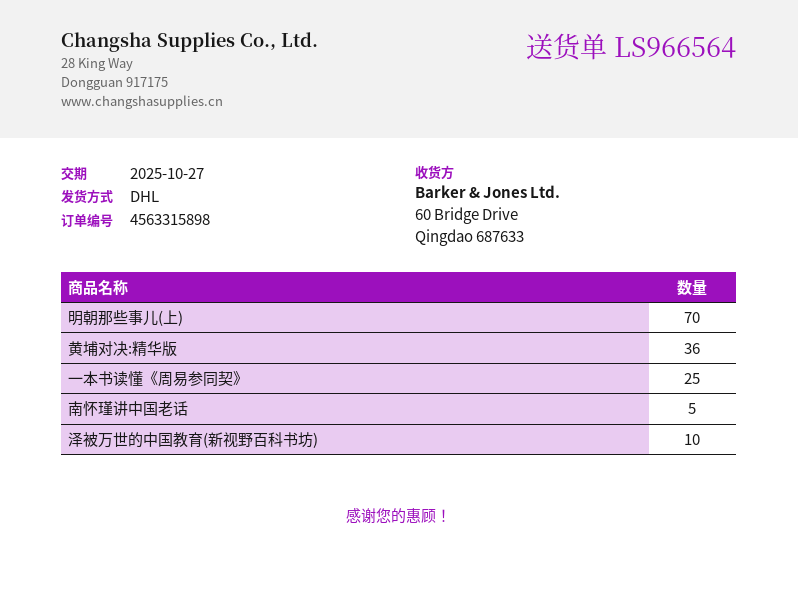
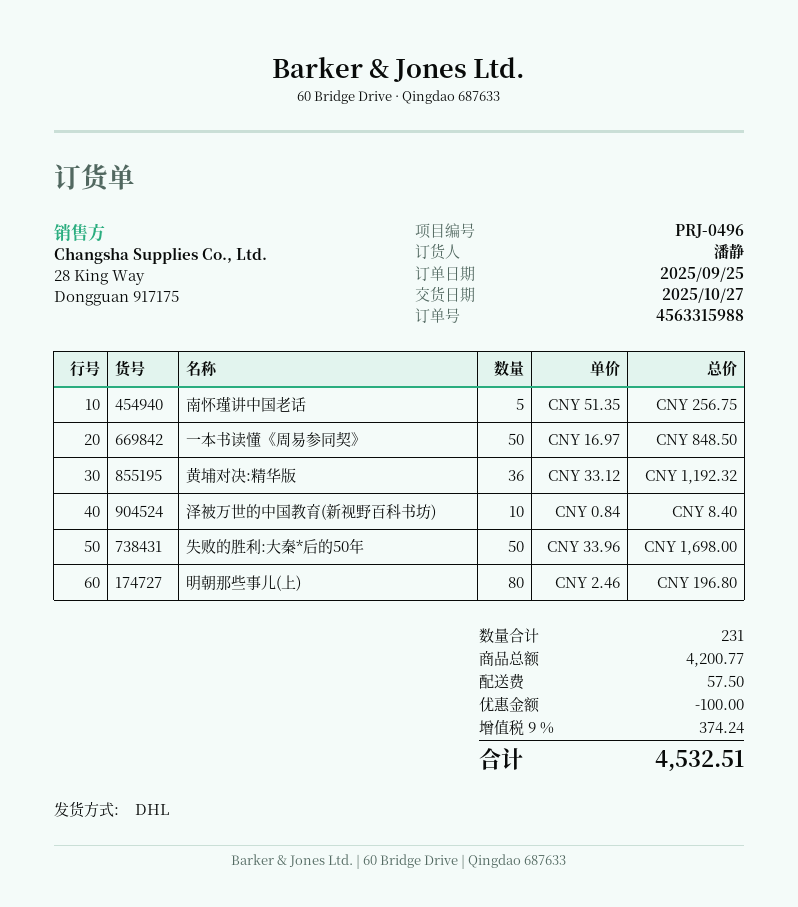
order number: 4563315898 -> 4563315988
明朝那些事儿(上): 70 -> 80
一本书读懂《周易参同契》: 25 -> 50
失败的胜利:大秦*后的50年: none -> 50

